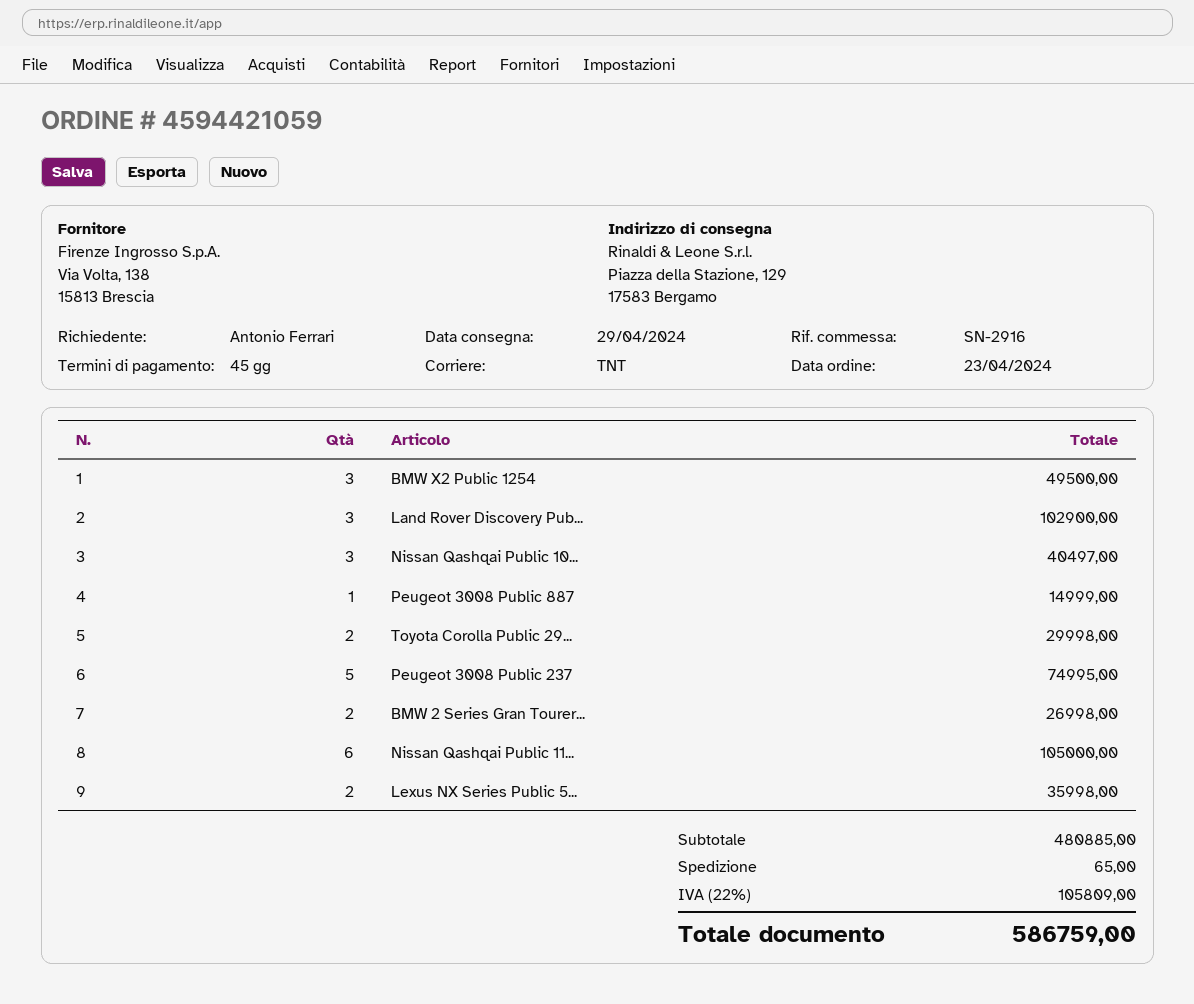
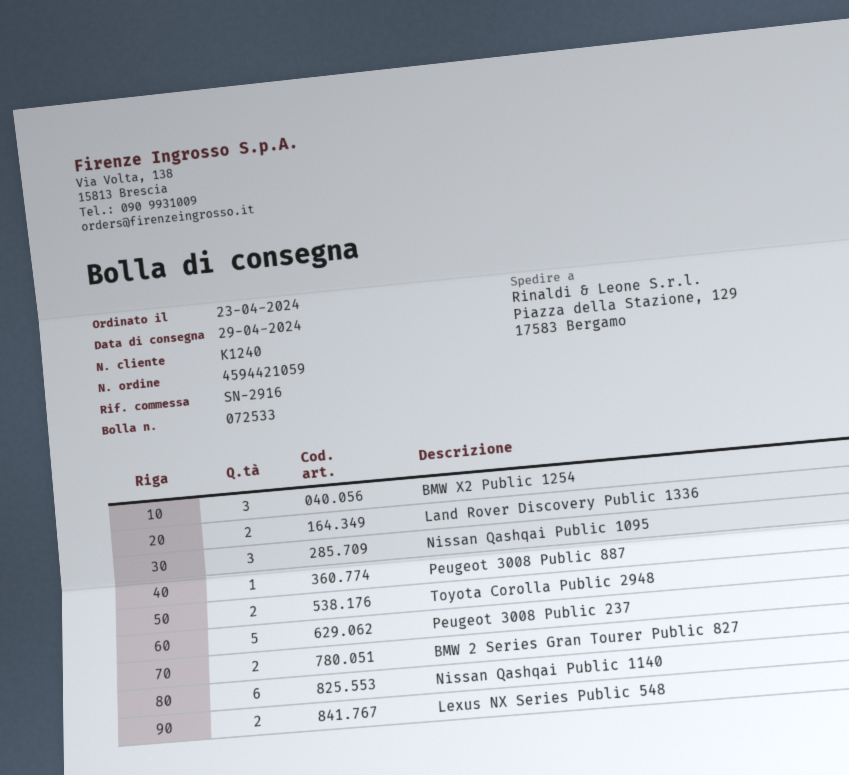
Land Rover Discovery Pub...: 3 -> 2

